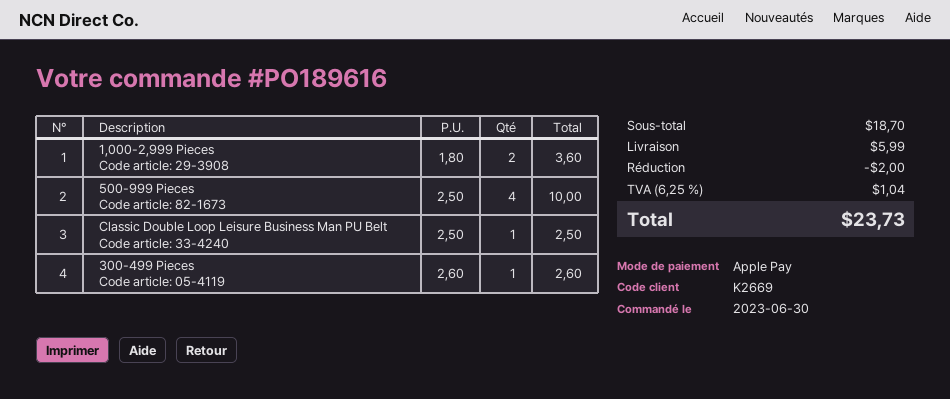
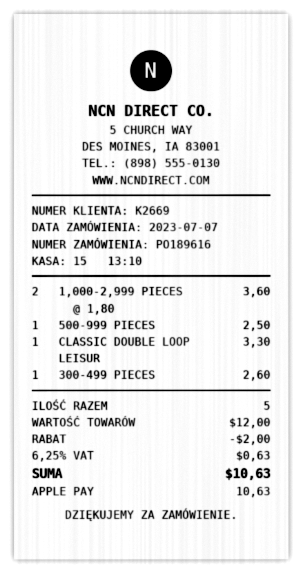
order date: 2023-06-30 -> 2023-07-07
500-999 Pieces: 4 x 2.50 = 10.00 -> 1 x 2.50 = 2.50
Classic Double Loop Leisure Business Man PU Belt: 1 x 2.50 = 2.50 -> 1 x 3.30 = 3.30
subtotal: 18.70 -> 12.00
shipping: 5.99 -> none
tax: 6.25% = 1.04 -> 6.25% = 0.63
total: 23.73 -> 10.63

